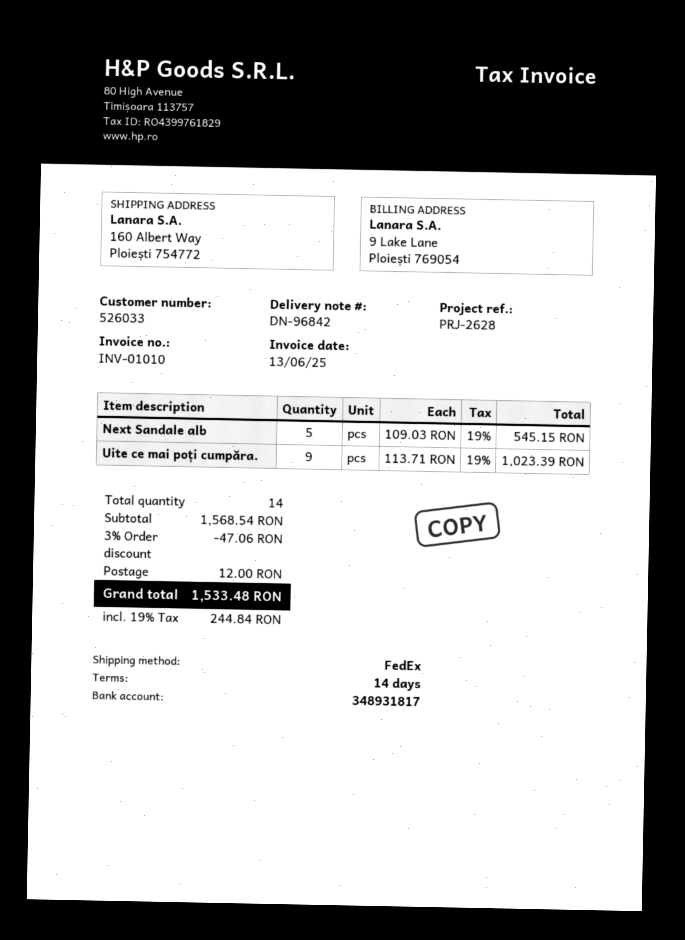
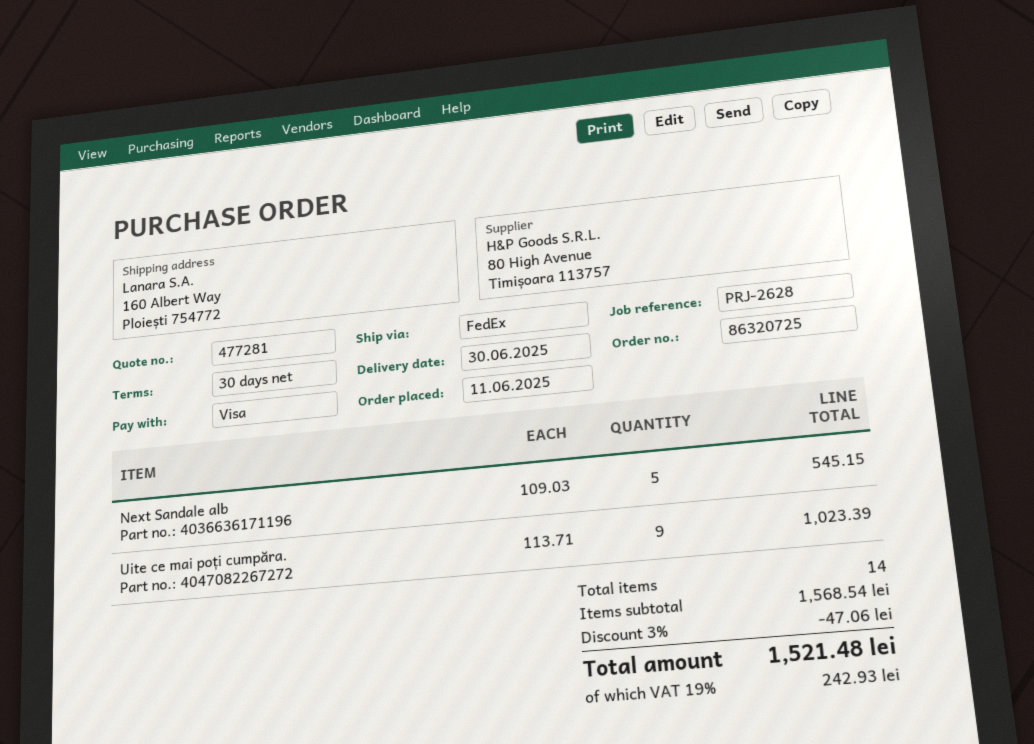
payment terms: 14 days -> 30 days
shipping: 12.00 -> none
tax: 19% = 244.84 -> 19% = 242.93
total: 1533.48 -> 1521.48

